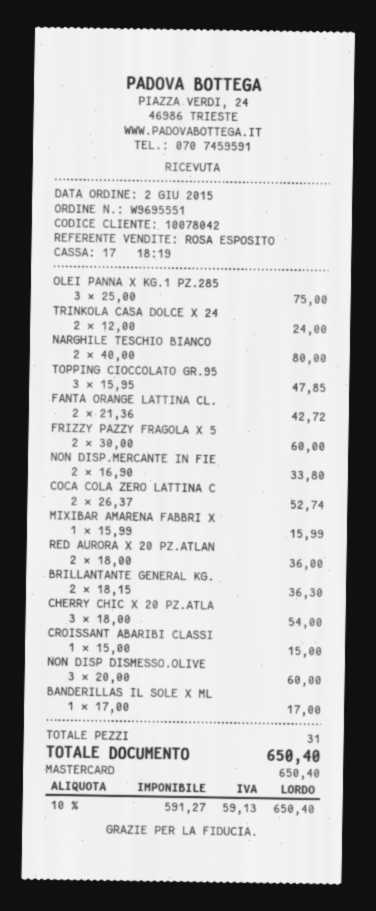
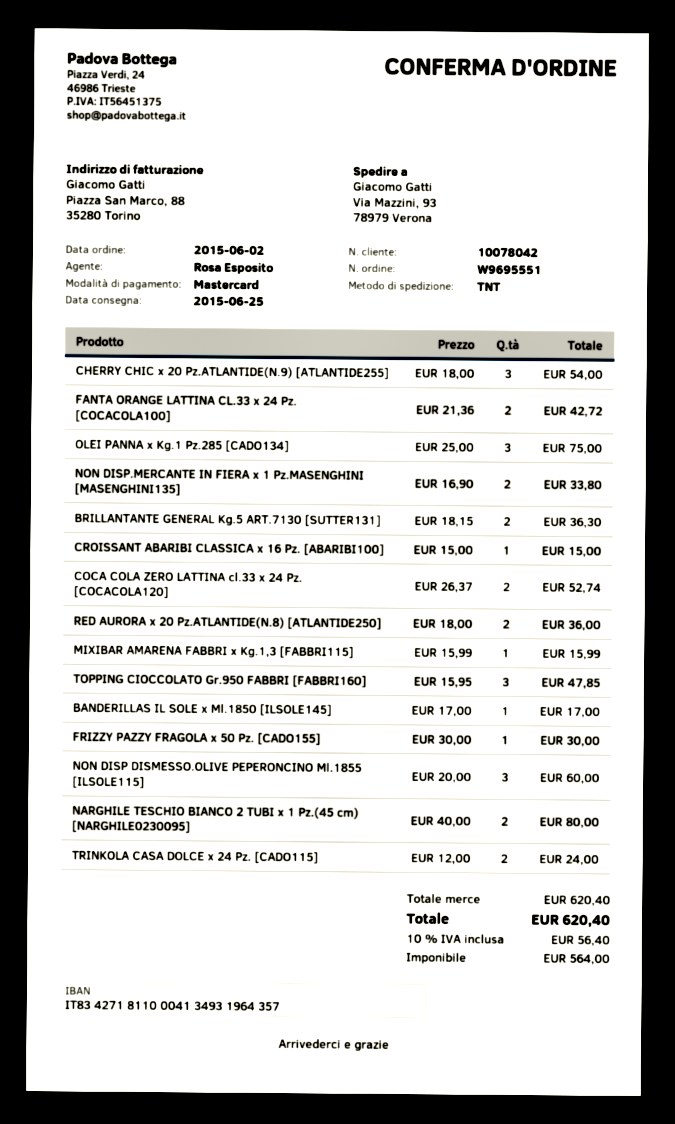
FRIZZY PAZZY FRAGOLA X 5: 2 x 30.00 = 60.00 -> 1 x 30.00 = 30.00
net: 591.27 -> 564.00
tax: 10% = 59.13 -> 10% = 56.40
total: 650.40 -> 620.40

